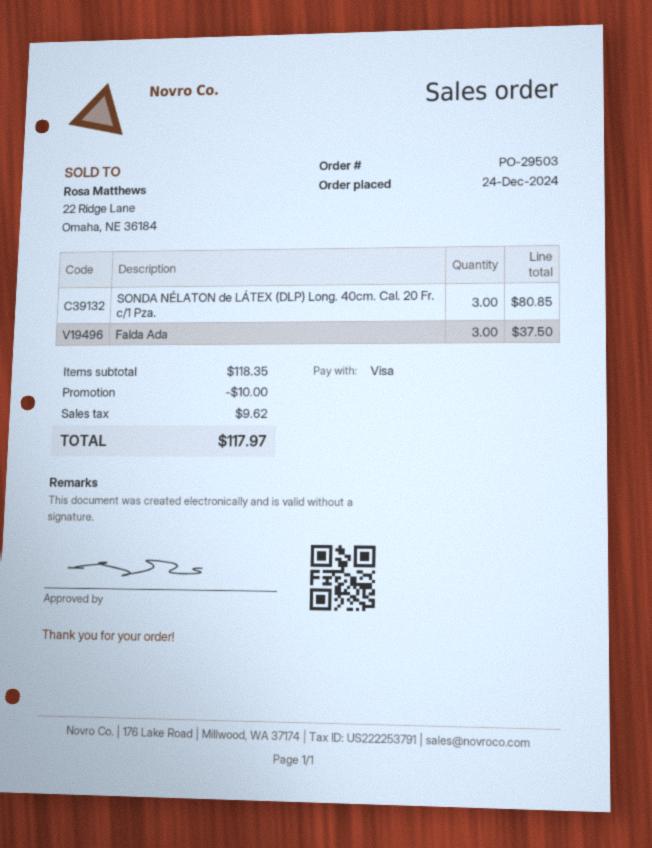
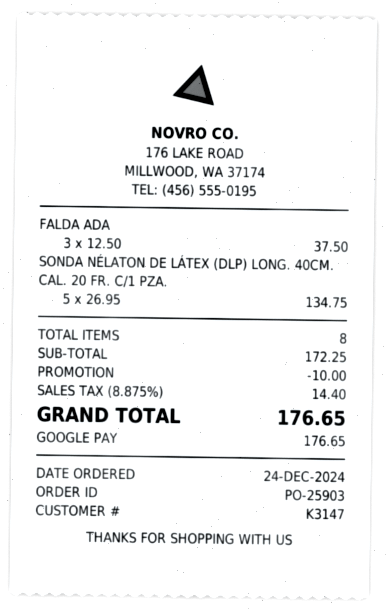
order number: PO-29503 -> PO-25903
payment method: Visa -> Google Pay
SONDA NÉLATON de LÁTEX (DLP) Long. 40cm. Cal. 20 Fr. c/1 Pza.: 3 for 80.85 -> 5 for 134.75
subtotal: 118.35 -> 172.25
tax: 9.62 -> 14.40
total: 117.97 -> 176.65

